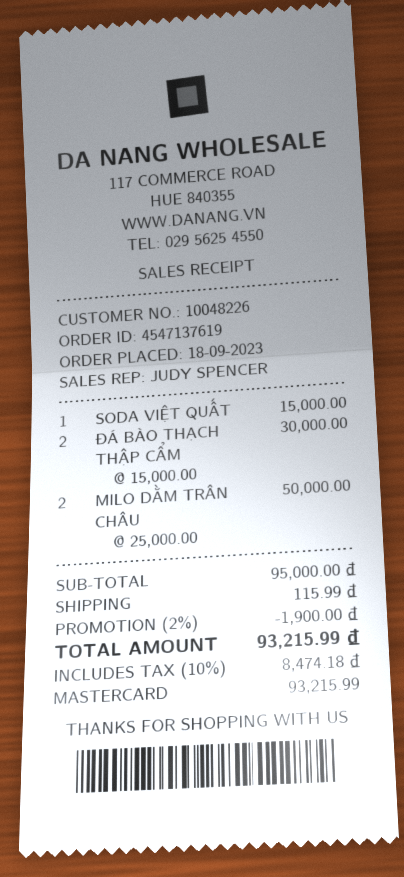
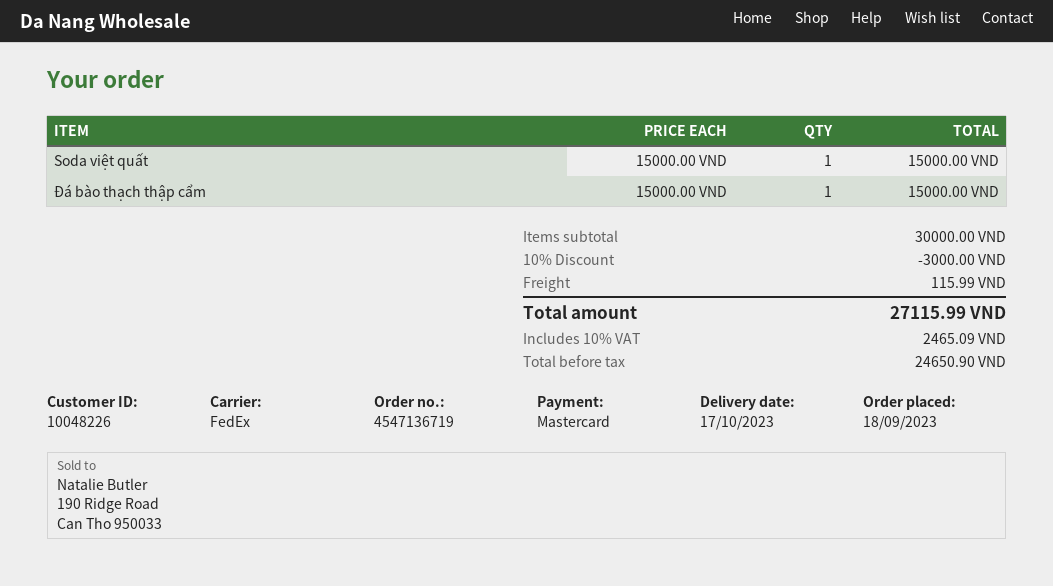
order number: 4547137619 -> 4547136719
ĐÁ BÀO THẠCH THẬP CẨM: 2 x 15000.00 = 30000.00 -> 1 x 15000.00 = 15000.00
MILO DẰM TRÂN CHÂU: 2 x 25000.00 = 50000.00 -> none
subtotal: 95000.00 -> 30000.00
discount: 2% = 1900.00 -> 10% = 3000.00
tax: 10% = 8474.18 -> 10% = 2465.09
total: 93215.99 -> 27115.99

